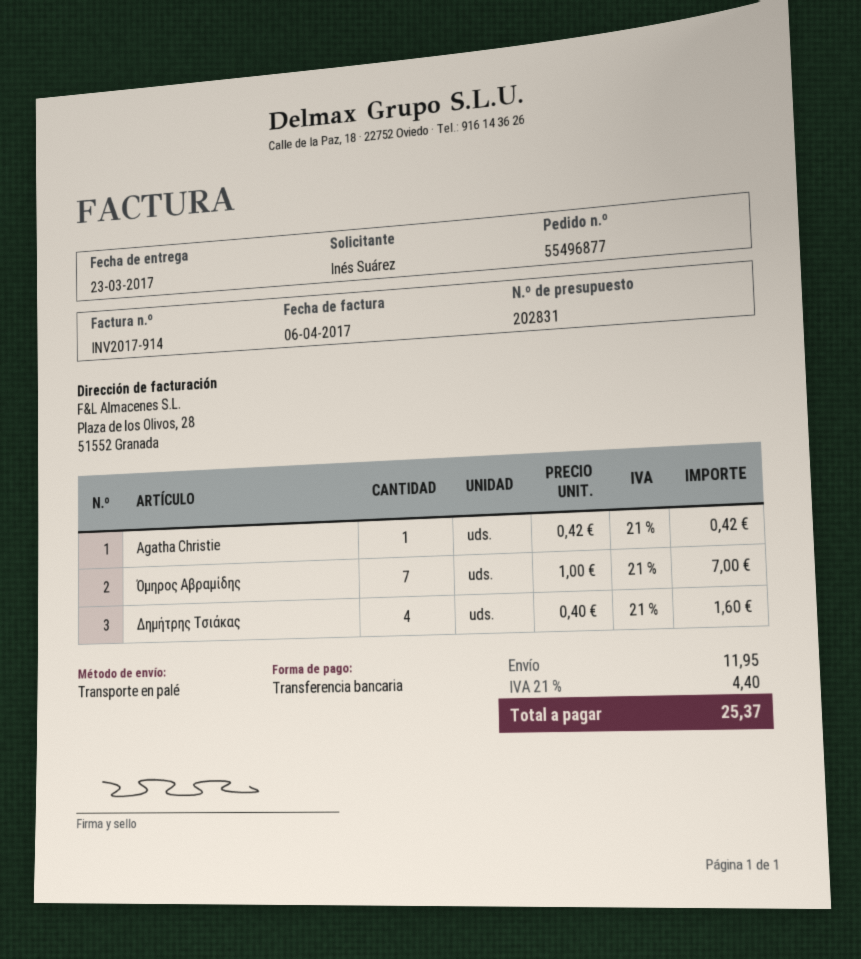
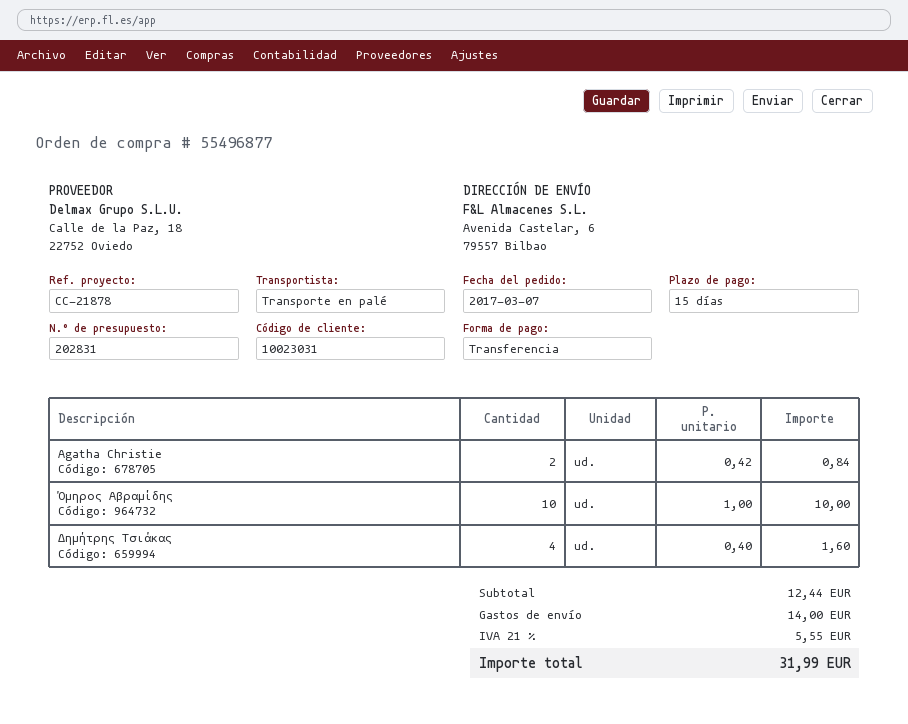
Agatha Christie: 1 x 0.42 = 0.42 -> 2 x 0.42 = 0.84
Όμηρος Αβραμίδης: 7 x 1.00 = 7.00 -> 10 x 1.00 = 10.00
shipping: 11.95 -> 14.00
tax: 21% = 4.40 -> 21% = 5.55
total: 25.37 -> 31.99

